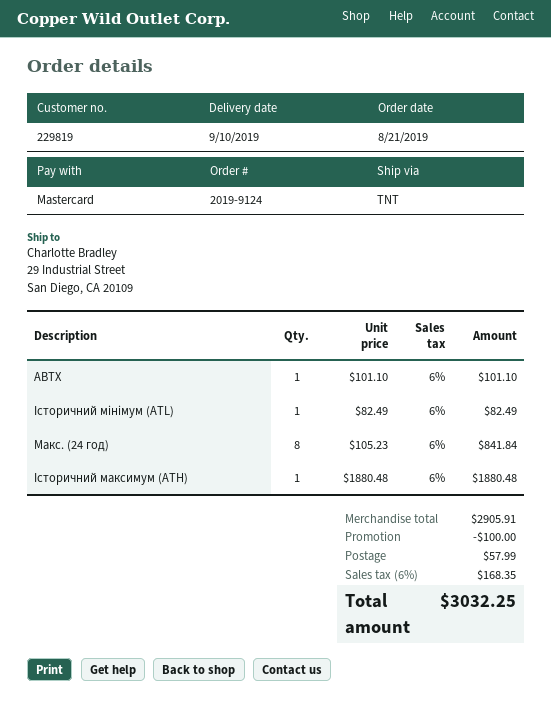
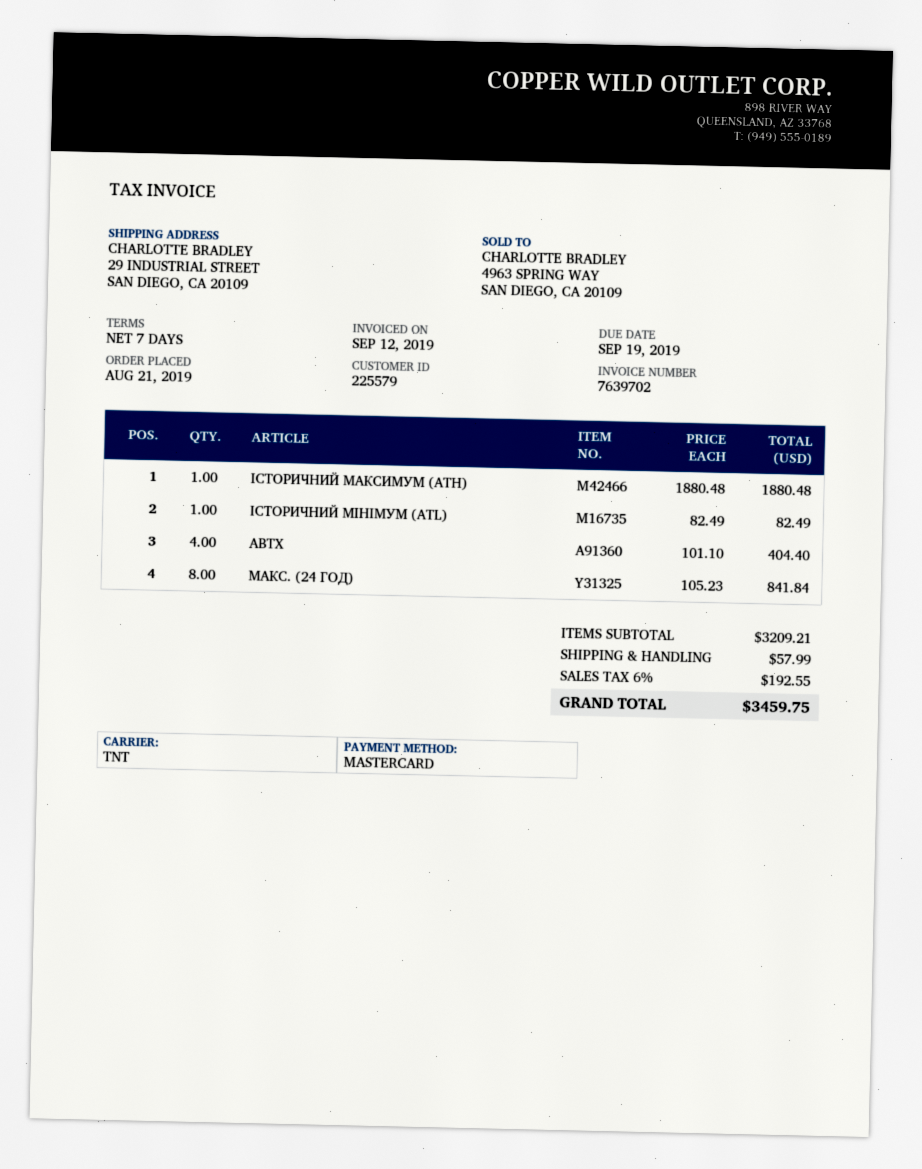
customer number: 229819 -> 225579
ABTX: 1 x 101.10 = 101.10 -> 4 x 101.10 = 404.40
subtotal: 2905.91 -> 3209.21
discount: 100.00 -> none
tax: 6% = 168.35 -> 6% = 192.55
total: 3032.25 -> 3459.75

